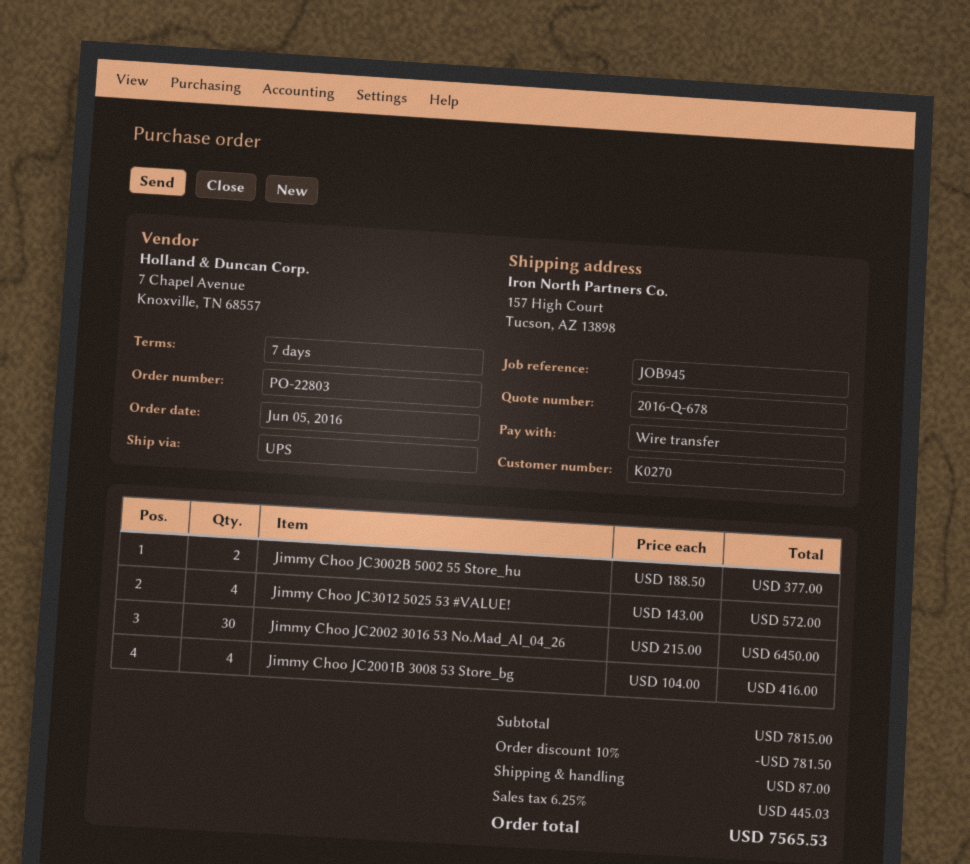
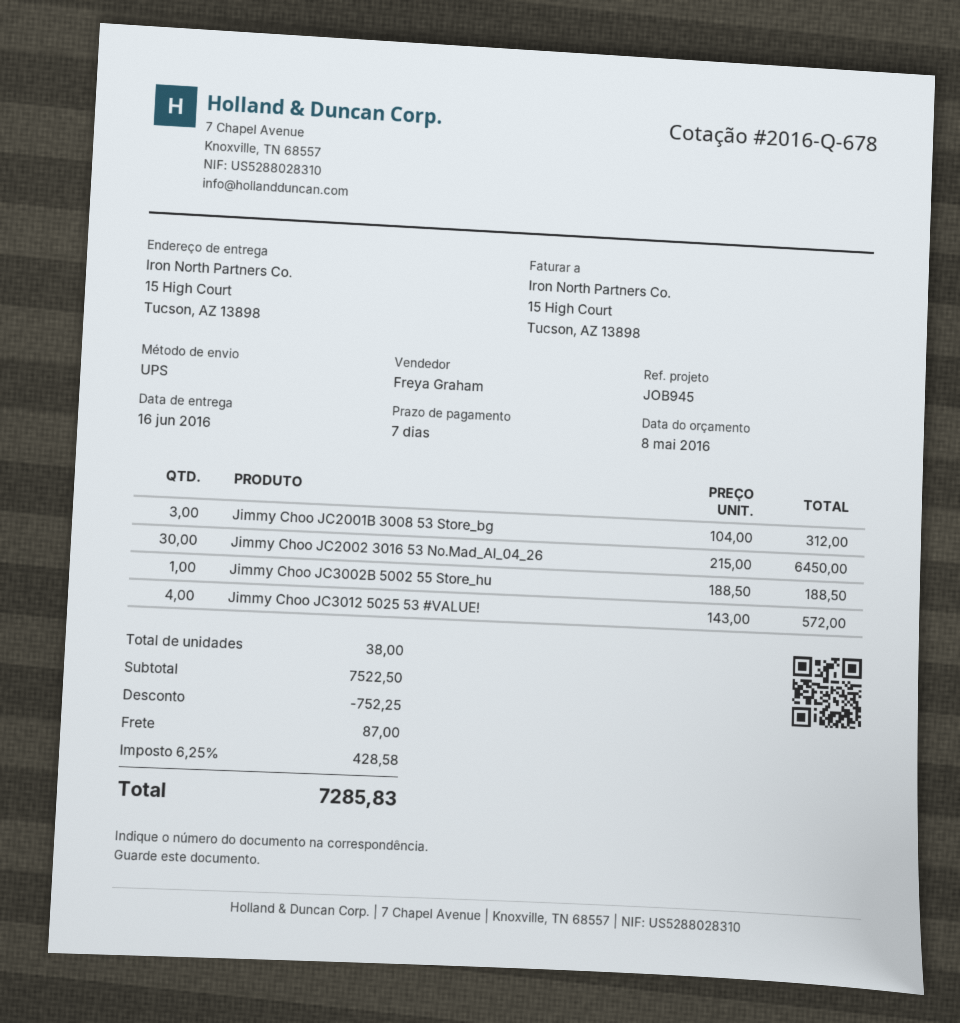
ship to: 157 High Court, Tucson, AZ 13898 -> 15 High Court, Tucson, AZ 13898
Jimmy Choo JC3002B 5002 55 Store_hu: 2 x 188.50 = 377.00 -> 1 x 188.50 = 188.50
Jimmy Choo JC2001B 3008 53 Store_bg: 4 x 104.00 = 416.00 -> 3 x 104.00 = 312.00
subtotal: 7815.00 -> 7522.50
discount: 781.50 -> 752.25
tax: 6.25% = 445.03 -> 6.25% = 428.58
total: 7565.53 -> 7285.83

